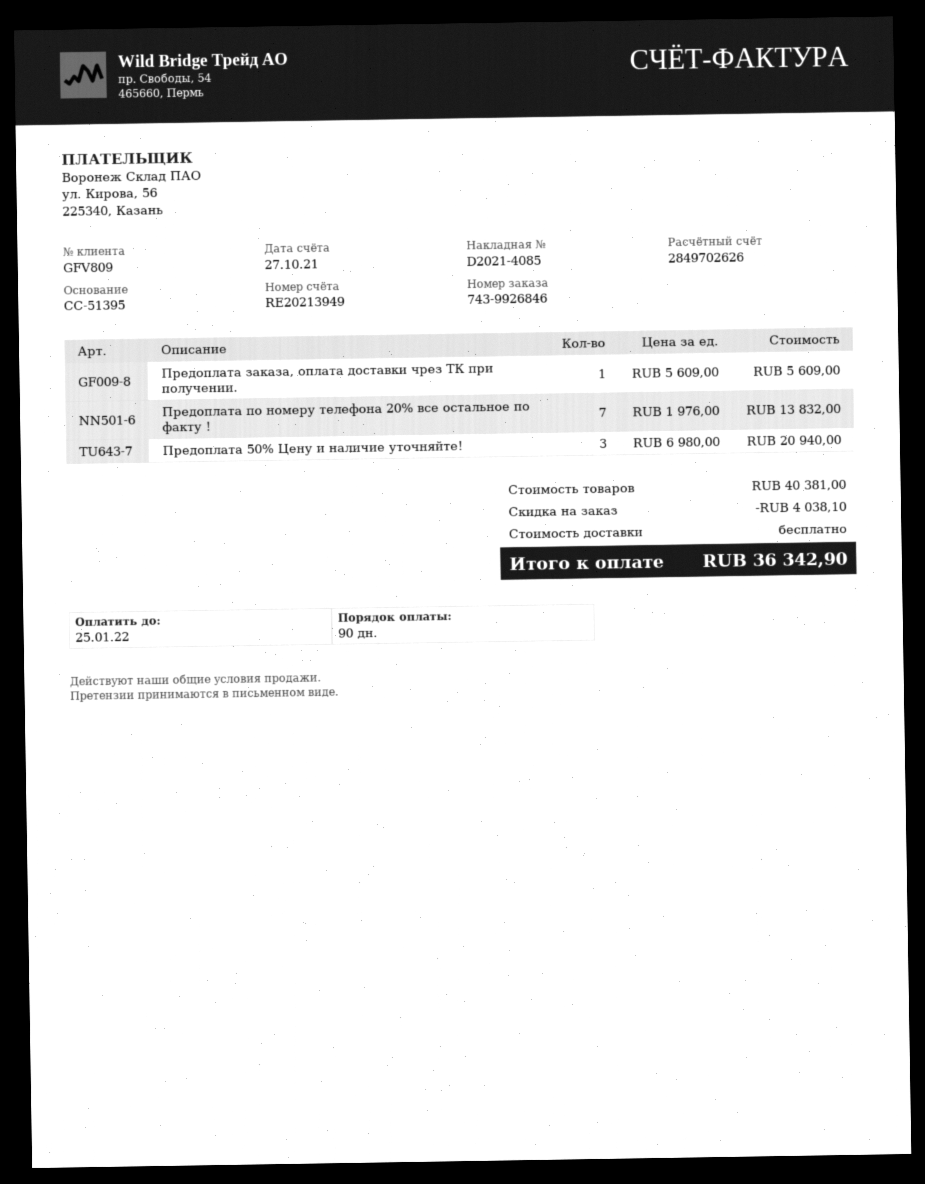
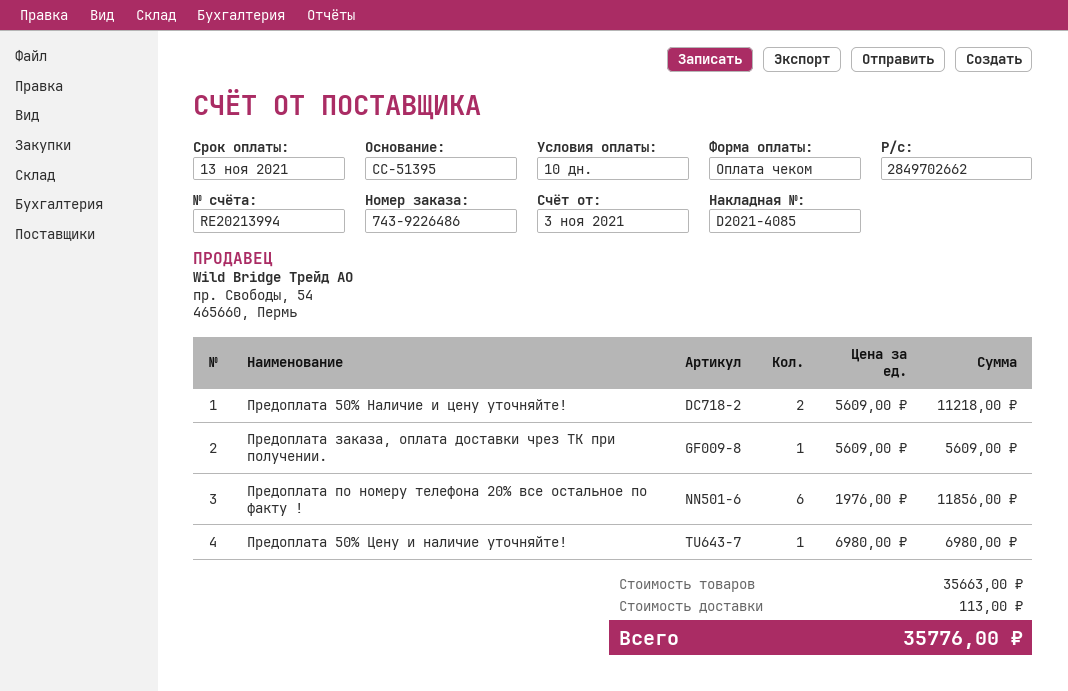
order number: 743-9926846 -> 743-9226486
invoice number: RE20213949 -> RE20213994
invoice date: 2021-10-27 -> 2021-11-03
payment terms: 90 days -> 10 days
due date: 2022-01-25 -> 2021-11-13
bank account: 2849702626 -> 2849702662
Предоплата по номеру телефона 20% все остальное по факту !: 7 x 1976.00 = 13832.00 -> 6 x 1976.00 = 11856.00
Предоплата 50% Цену и наличие уточняйте!: 3 x 6980.00 = 20940.00 -> 1 x 6980.00 = 6980.00
Предоплата 50% Наличие и цену уточняйте!: none -> 2 x 5609.00 = 11218.00
subtotal: 40381.00 -> 35663.00
discount: 4038.10 -> none
shipping: 0.00 -> 113.00
total: 36342.90 -> 35776.00

